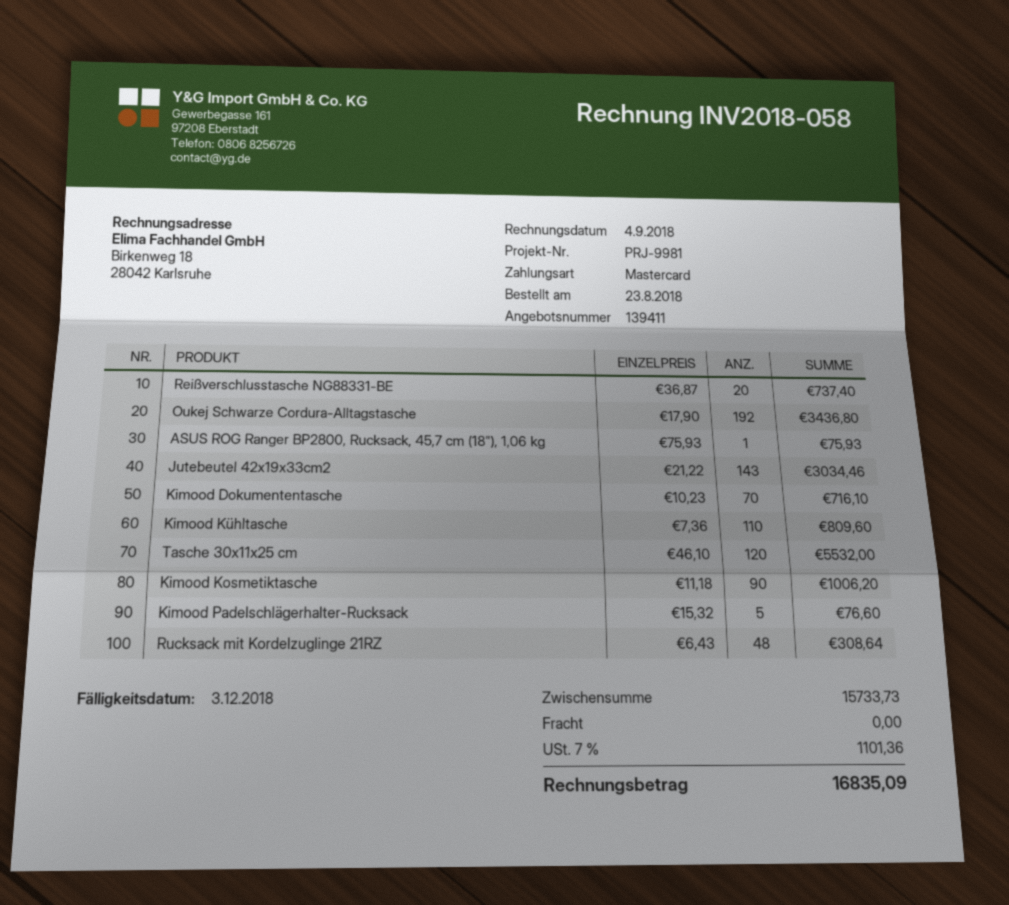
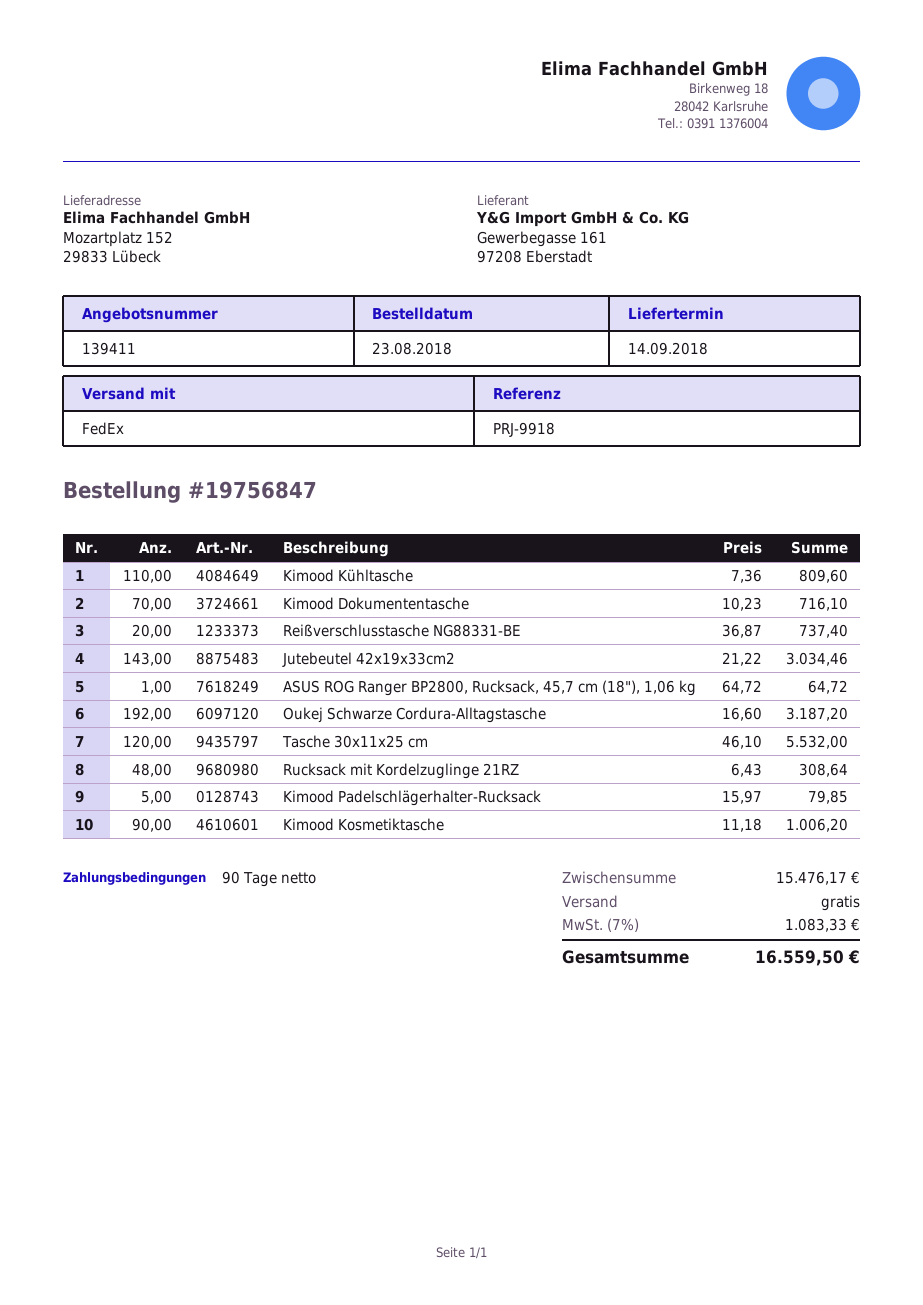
reference: PRJ-9981 -> PRJ-9918
Oukej Schwarze Cordura-Alltagstasche: 192 x 17.90 = 3436.80 -> 192 x 16.60 = 3187.20
ASUS ROG Ranger BP2800, Rucksack, 45,7 cm (18"), 1,06 kg: 1 x 75.93 = 75.93 -> 1 x 64.72 = 64.72
Kimood Padelschlägerhalter-Rucksack: 5 x 15.32 = 76.60 -> 5 x 15.97 = 79.85
subtotal: 15733.73 -> 15476.17
tax: 7% = 1101.36 -> 7% = 1083.33
total: 16835.09 -> 16559.50

